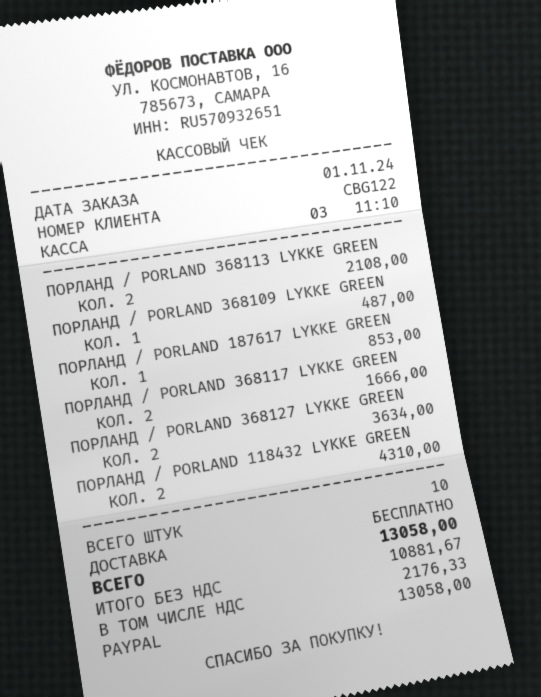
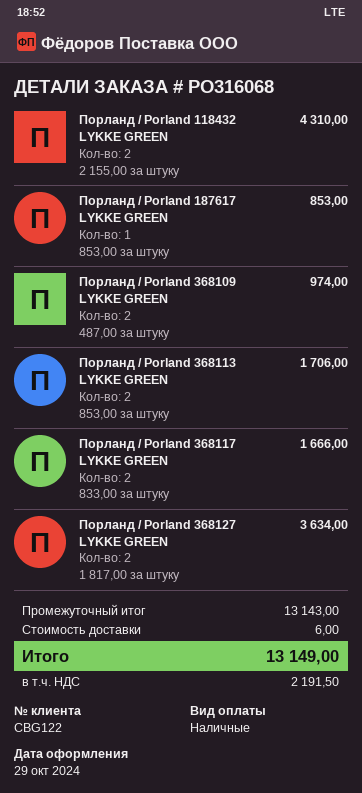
order date: 2024-11-01 -> 2024-10-29
payment method: PayPal -> cash
ПОРЛАНД / PORLAND 368113 LYKKE GREEN: 2 for 2108.00 -> 2 for 1706.00
ПОРЛАНД / PORLAND 368109 LYKKE GREEN: 1 for 487.00 -> 2 for 974.00
shipping: 0.00 -> 6.00
tax: 2176.33 -> 2191.50
total: 13058.00 -> 13149.00

